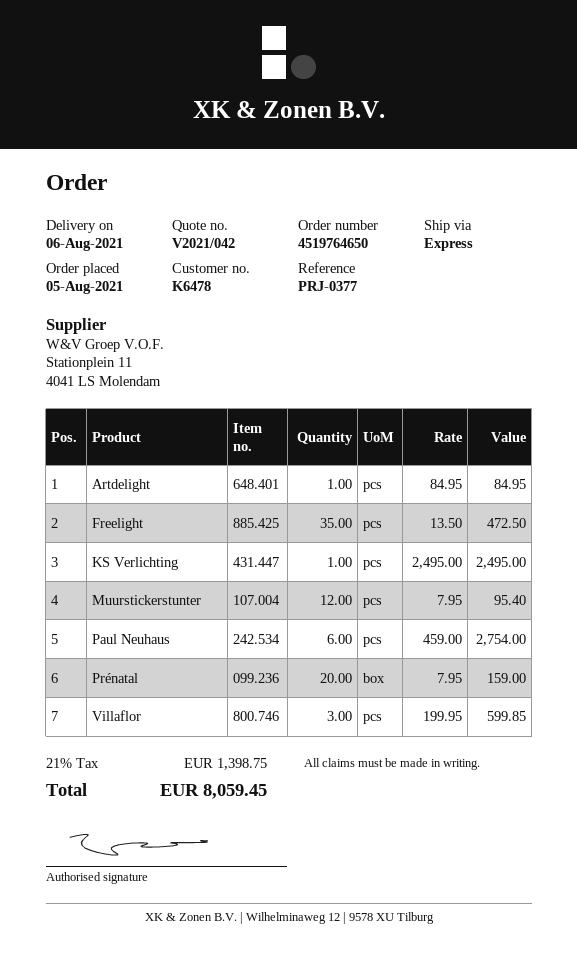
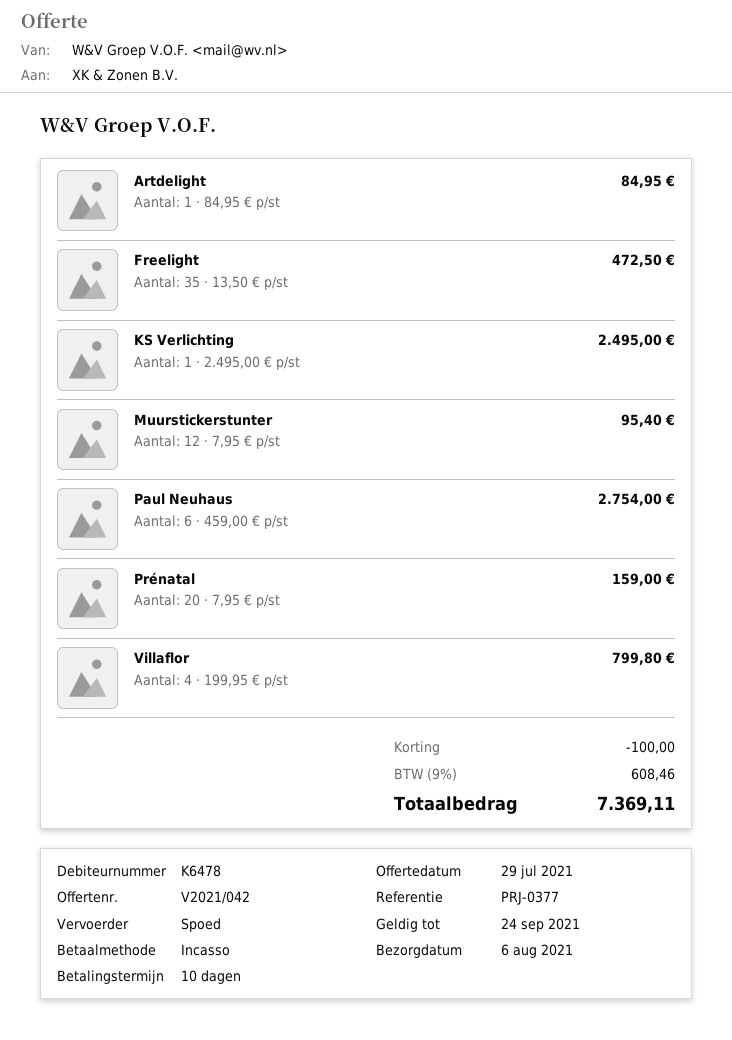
Villaflor: 3 x 199.95 = 599.85 -> 4 x 199.95 = 799.80
discount: none -> 100.00
tax: 21% = 1398.75 -> 9% = 608.46
total: 8059.45 -> 7369.11

